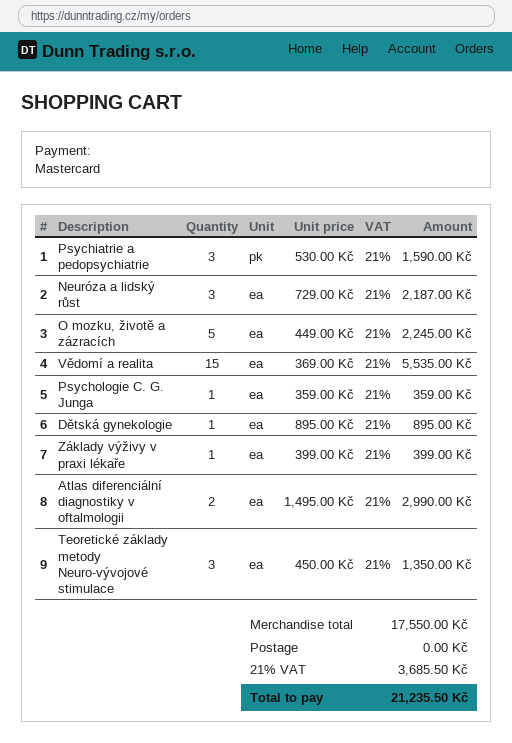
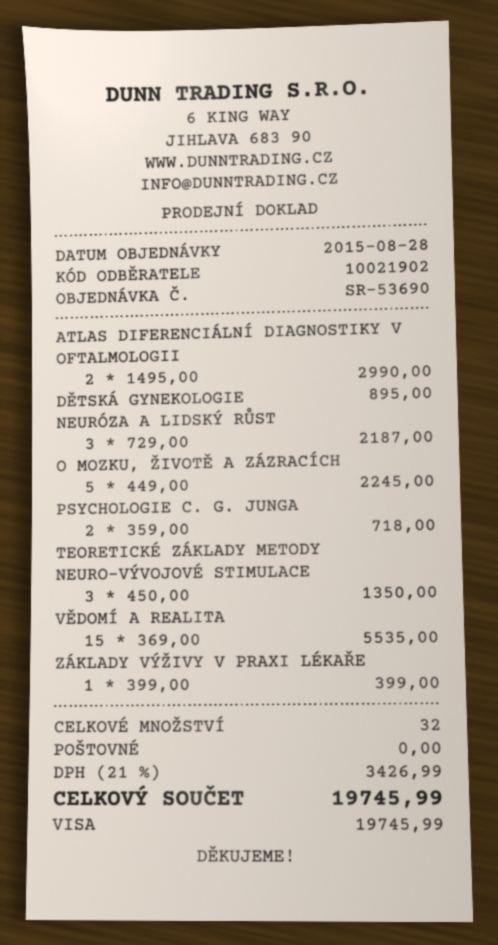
payment method: Mastercard -> Visa
Psychiatrie a pedopsychiatrie: 3 x 530.00 = 1590.00 -> none
Psychologie C. G. Junga: 1 x 359.00 = 359.00 -> 2 x 359.00 = 718.00
tax: 21% = 3685.50 -> 21% = 3426.99
total: 21235.50 -> 19745.99

